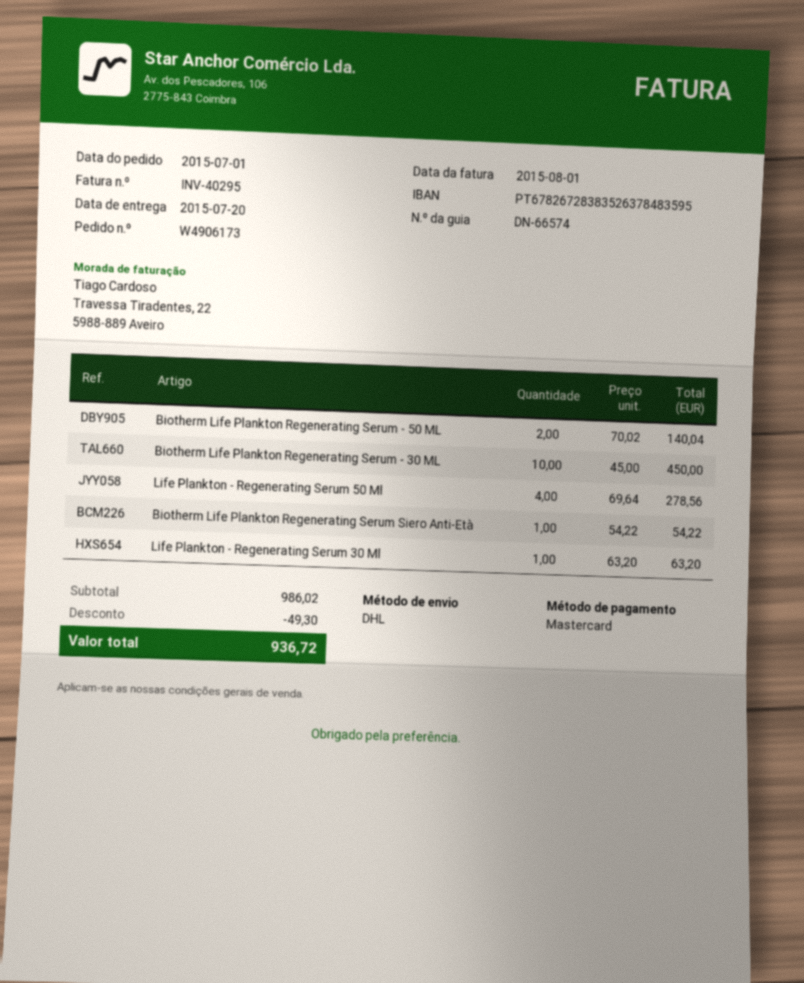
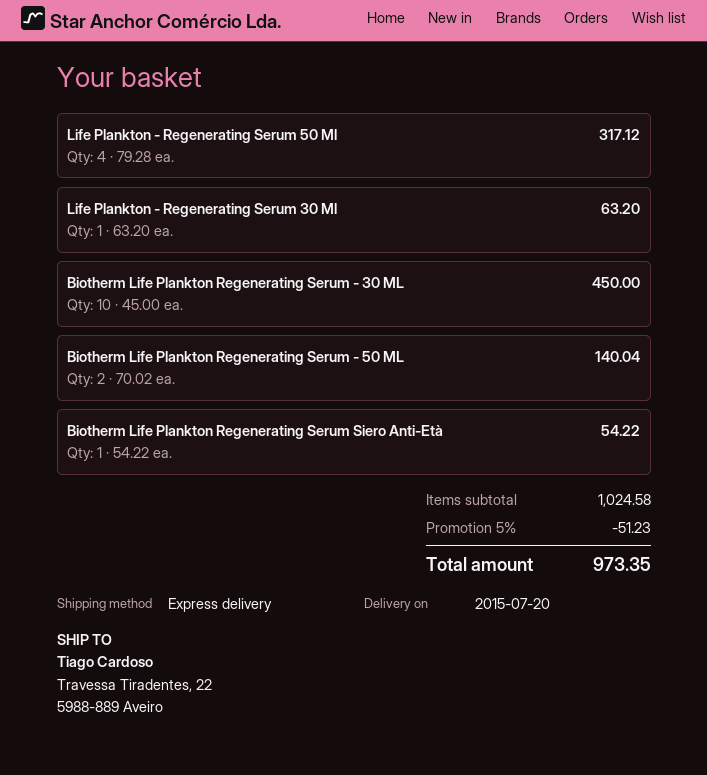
shipping method: DHL -> express
Life Plankton - Regenerating Serum 50 Ml: 4 x 69.64 = 278.56 -> 4 x 79.28 = 317.12
subtotal: 986.02 -> 1024.58
discount: 49.30 -> 51.23
total: 936.72 -> 973.35

